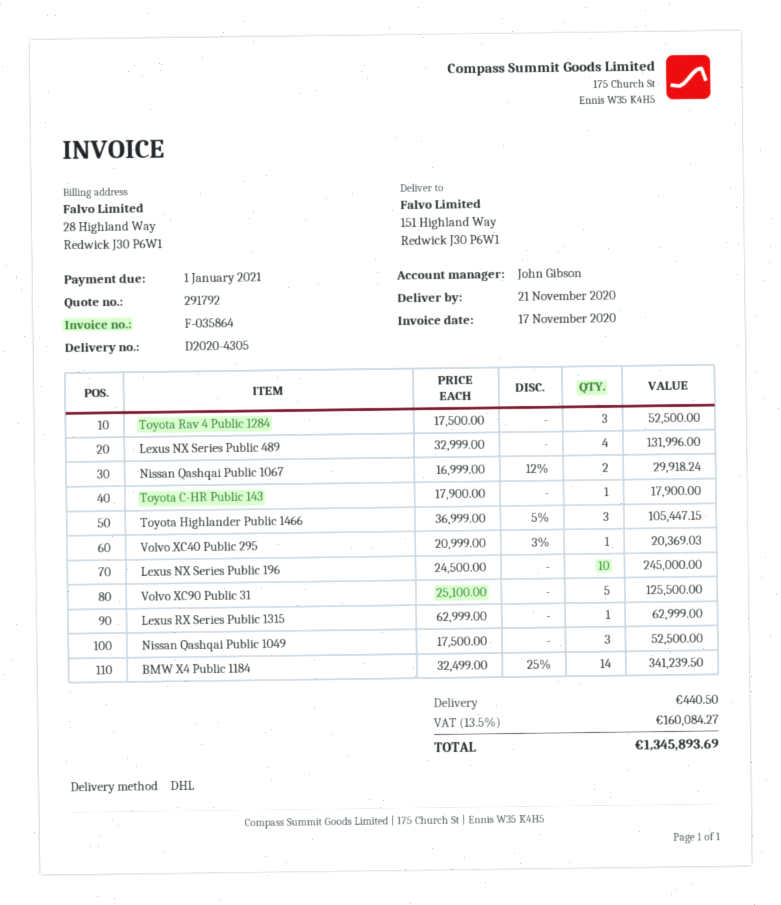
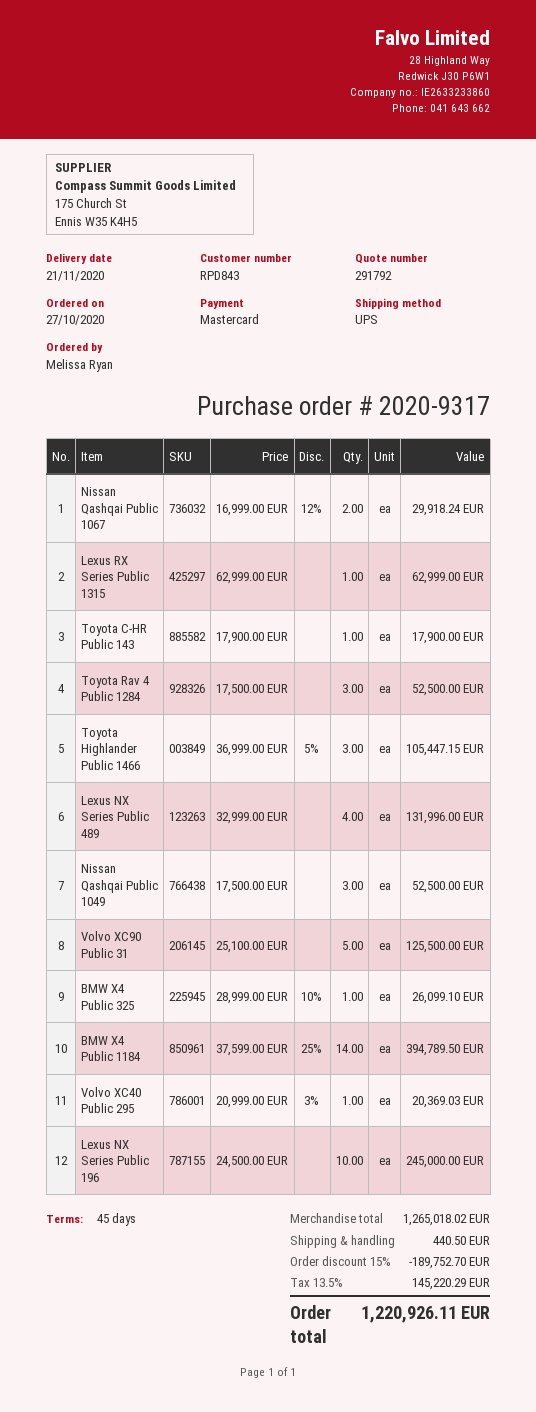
shipping method: DHL -> UPS
BMW X4 Public 1184: 14 x 32499.00 - 25% = 341239.50 -> 14 x 37599.00 - 25% = 394789.50
BMW X4 Public 325: none -> 1 x 28999.00 - 10% = 26099.10
discount: none -> 15% = 189752.70
tax: 13.5% = 160084.27 -> 13.5% = 145220.29
total: 1345893.69 -> 1220926.11

